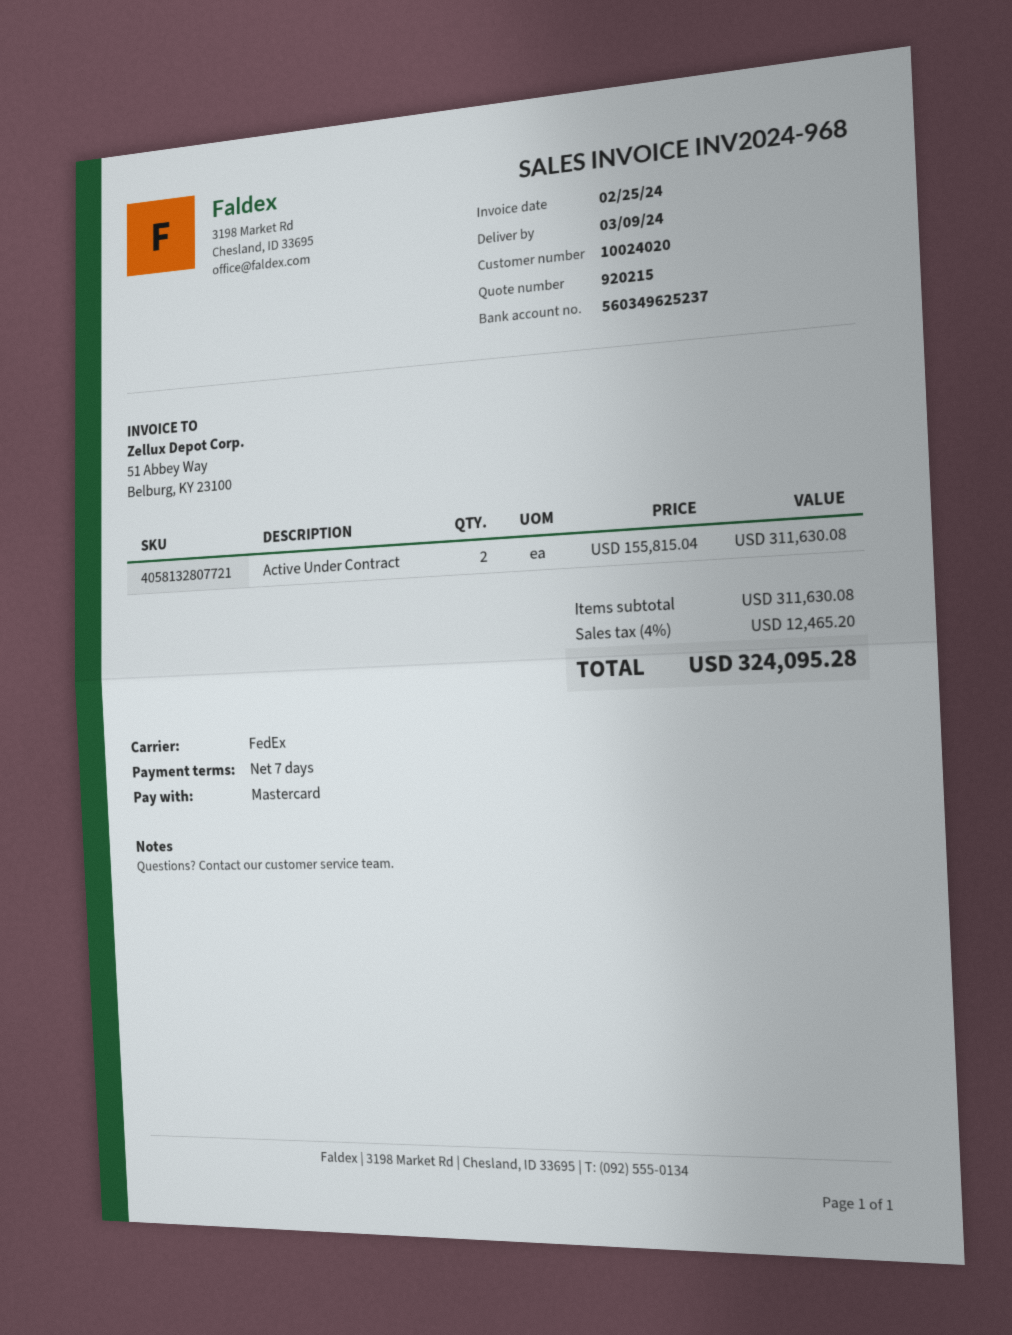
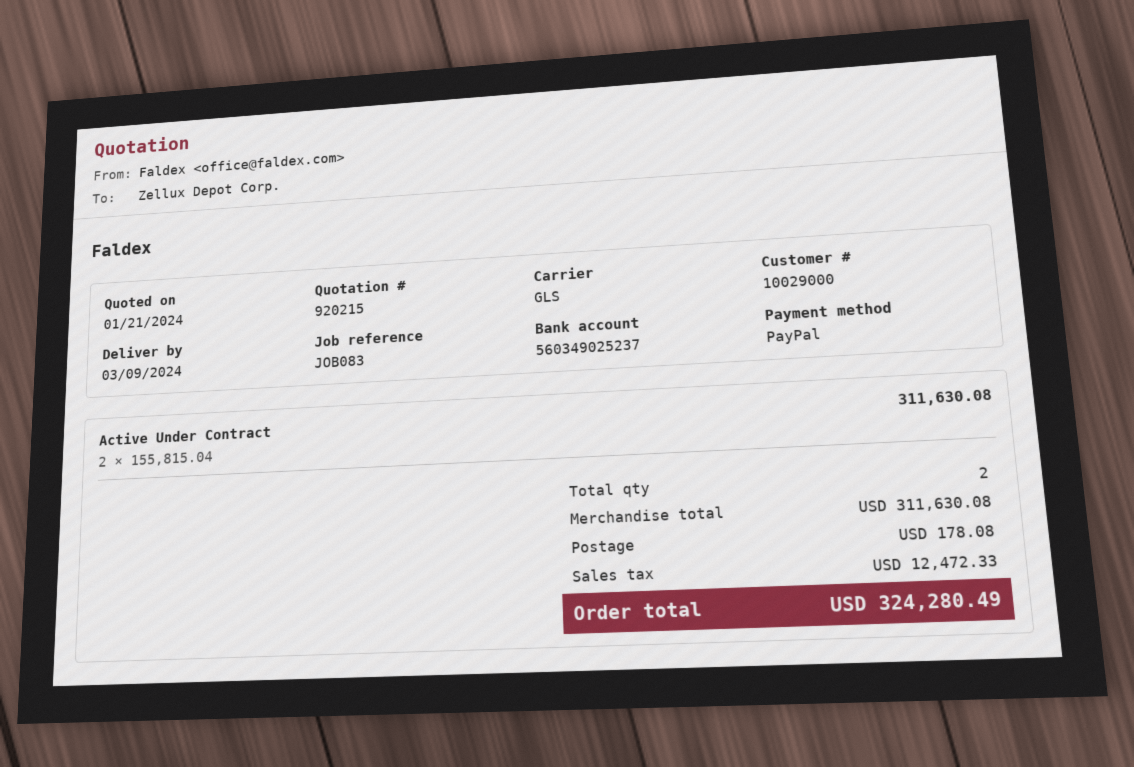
customer number: 10024020 -> 10029000
payment method: Mastercard -> PayPal
bank account: 560349625237 -> 560349025237
shipping method: FedEx -> GLS
shipping: none -> 178.08
tax: 12465.20 -> 12472.33
total: 324095.28 -> 324280.49

